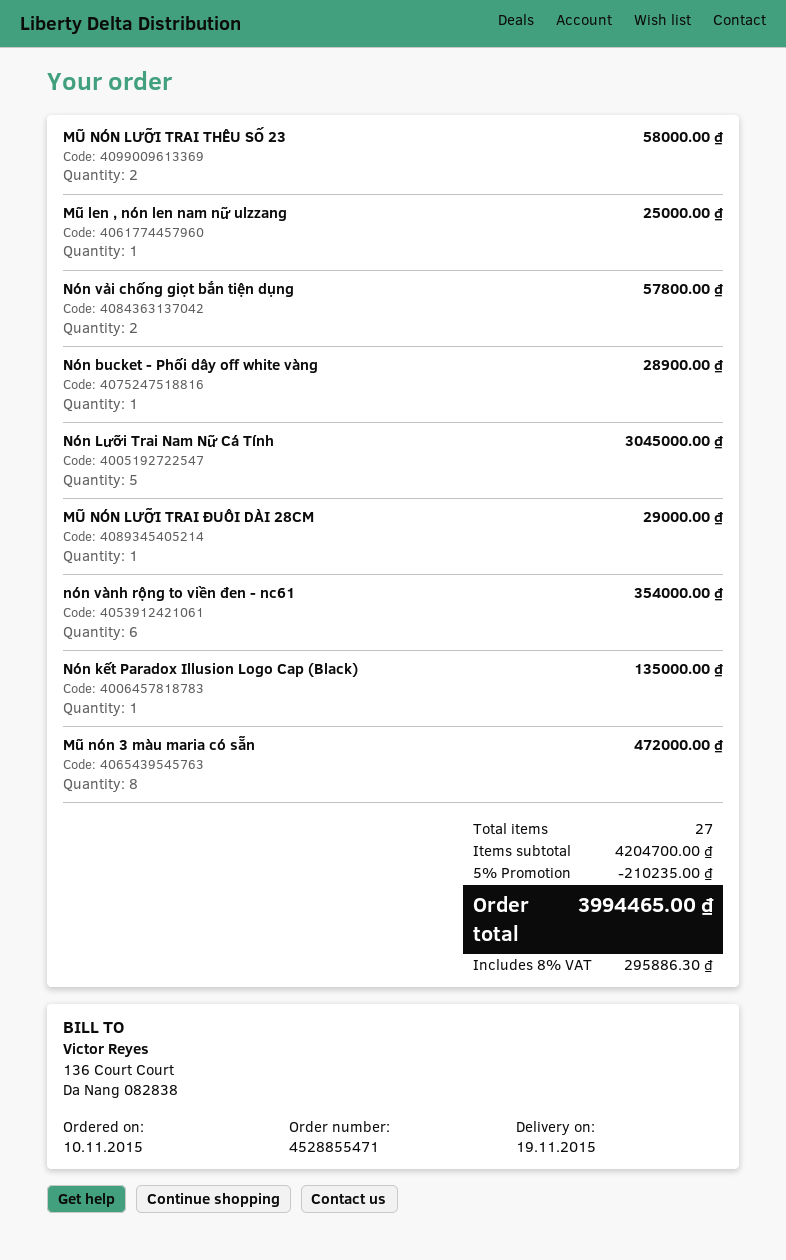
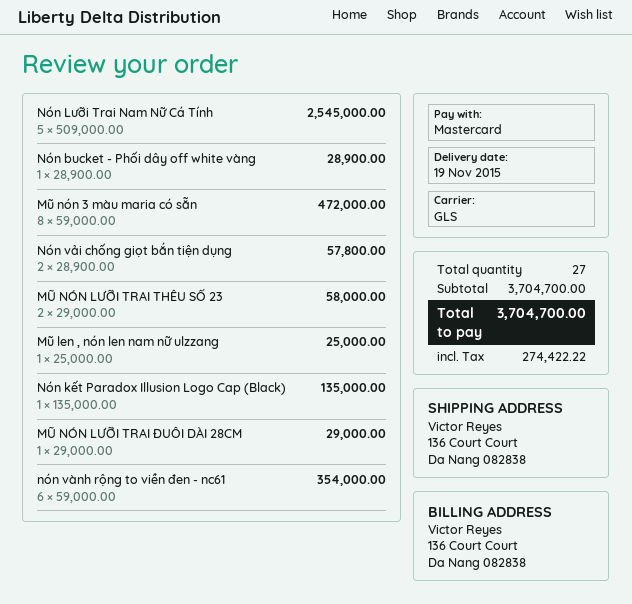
Nón Lưỡi Trai Nam Nữ Cá Tính: 5 for 3045000.00 -> 5 for 2545000.00
subtotal: 4204700.00 -> 3704700.00
discount: 5% = 210235.00 -> none
tax: 295886.30 -> 274422.22
total: 3994465.00 -> 3704700.00

